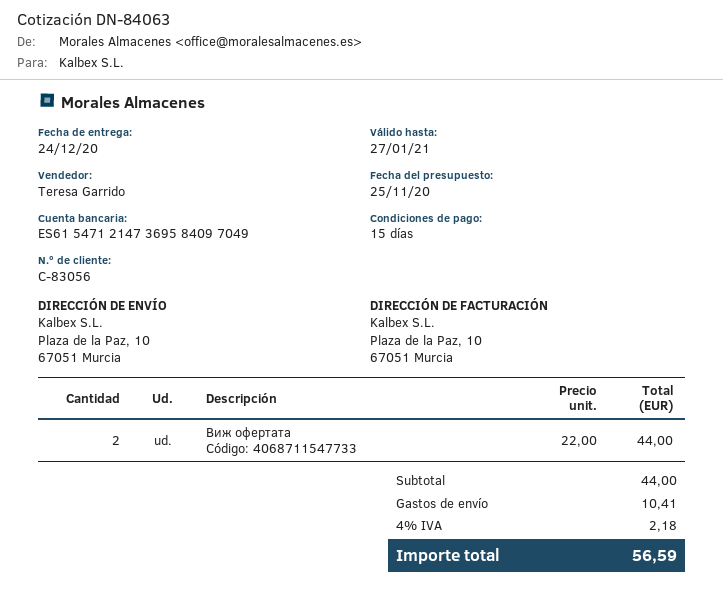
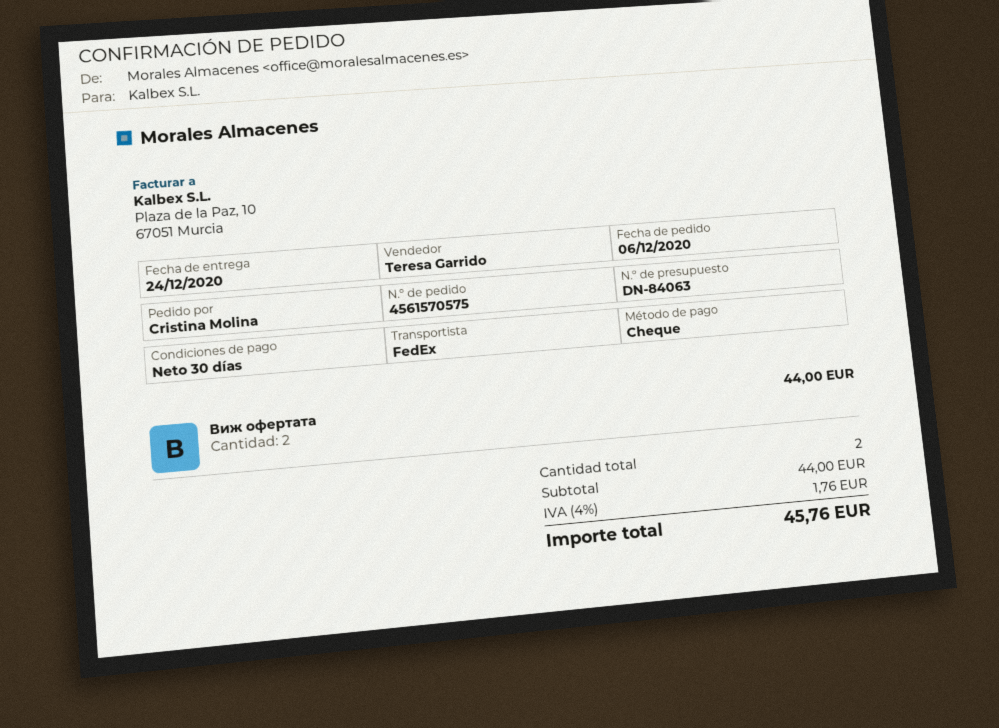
payment terms: 15 days -> 30 days
shipping: 10.41 -> none
tax: 4% = 2.18 -> 4% = 1.76
total: 56.59 -> 45.76

